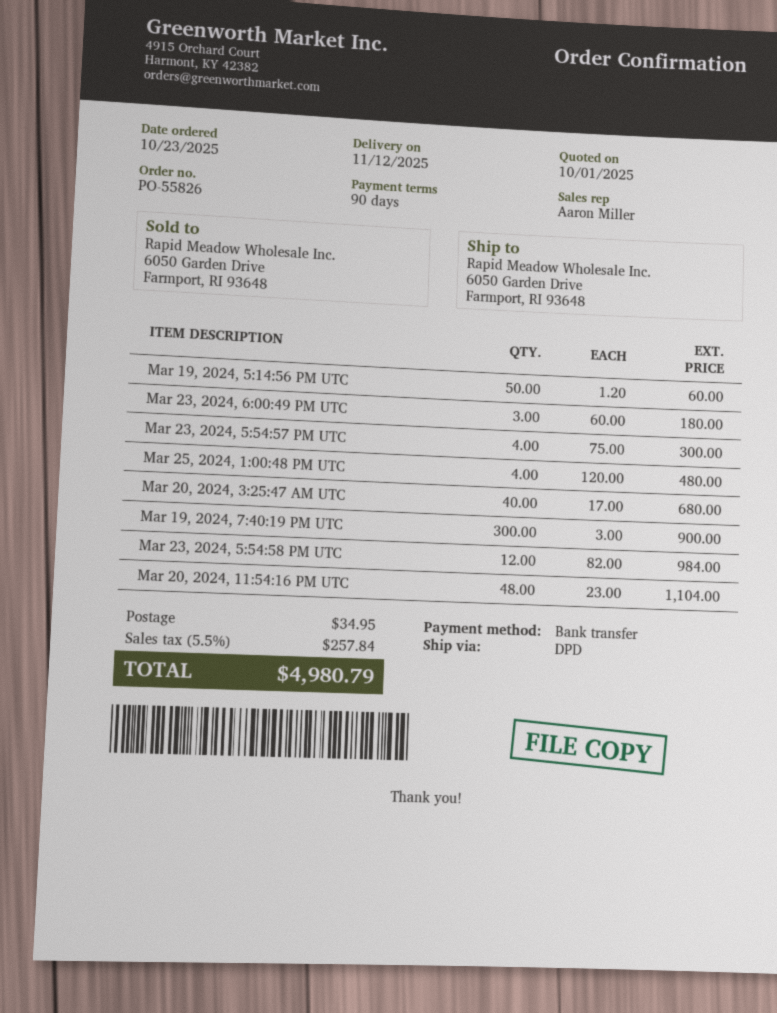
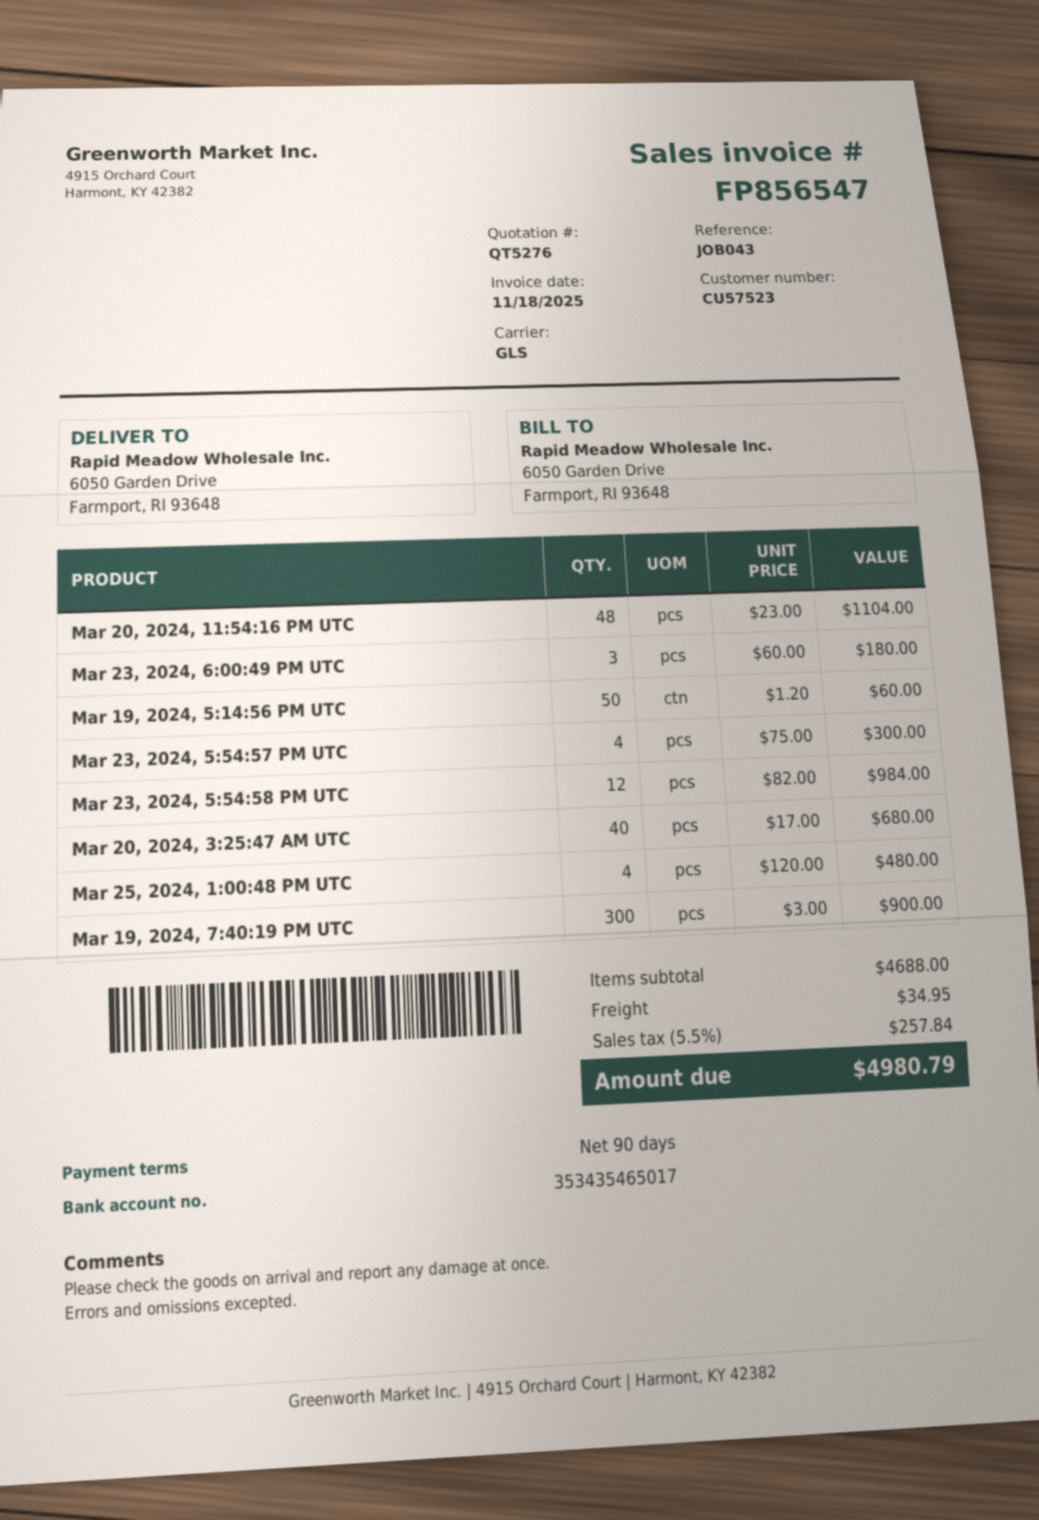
shipping method: DPD -> GLS

